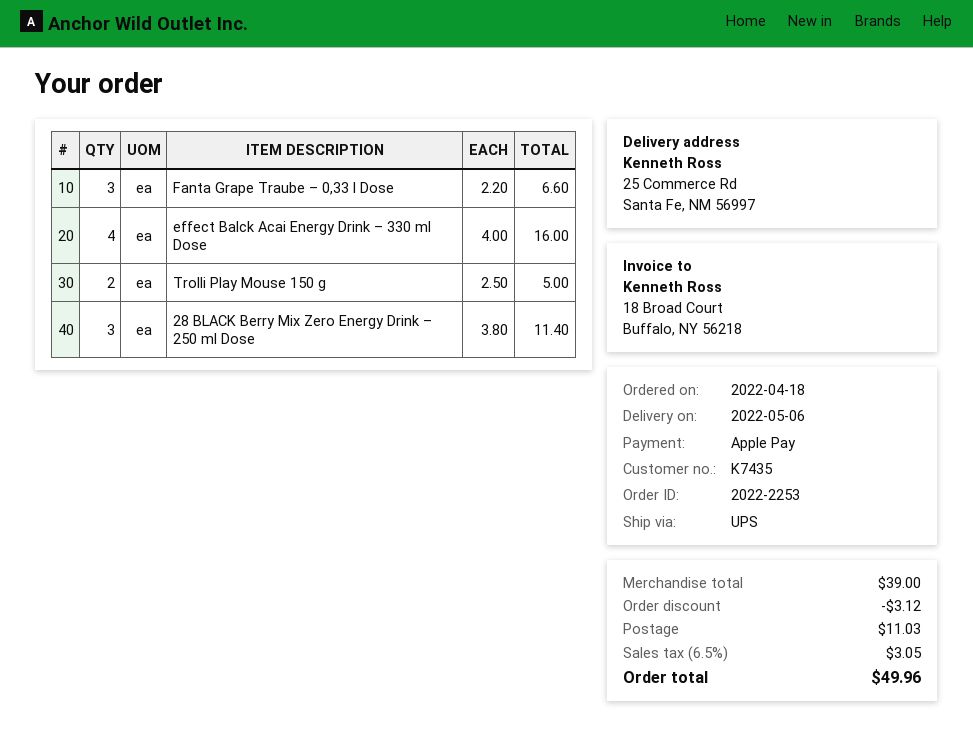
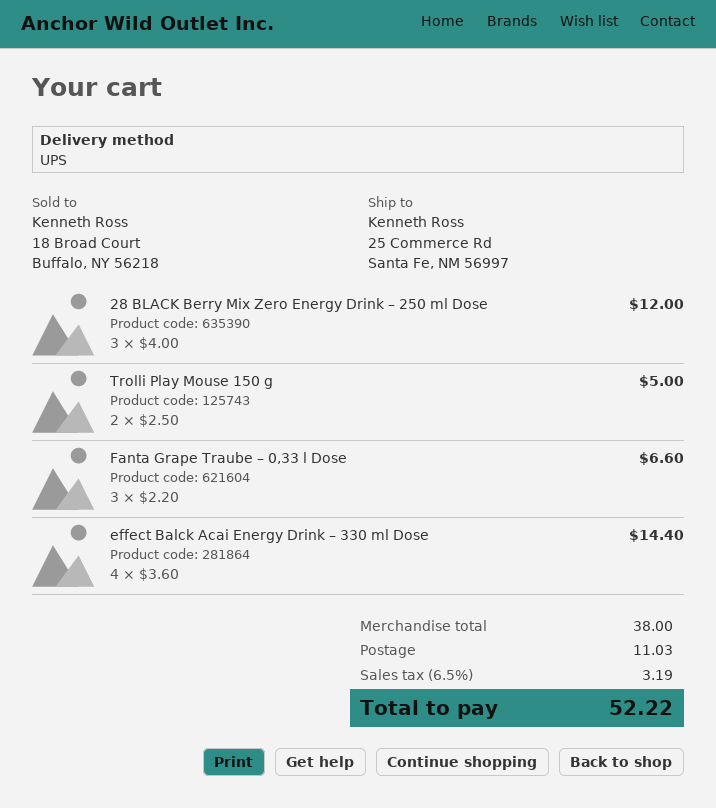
effect Balck Acai Energy Drink – 330 ml Dose: 4 x 4.00 = 16.00 -> 4 x 3.60 = 14.40
28 BLACK Berry Mix Zero Energy Drink – 250 ml Dose: 3 x 3.80 = 11.40 -> 3 x 4.00 = 12.00
subtotal: 39.00 -> 38.00
discount: 3.12 -> none
tax: 6.5% = 3.05 -> 6.5% = 3.19
total: 49.96 -> 52.22

